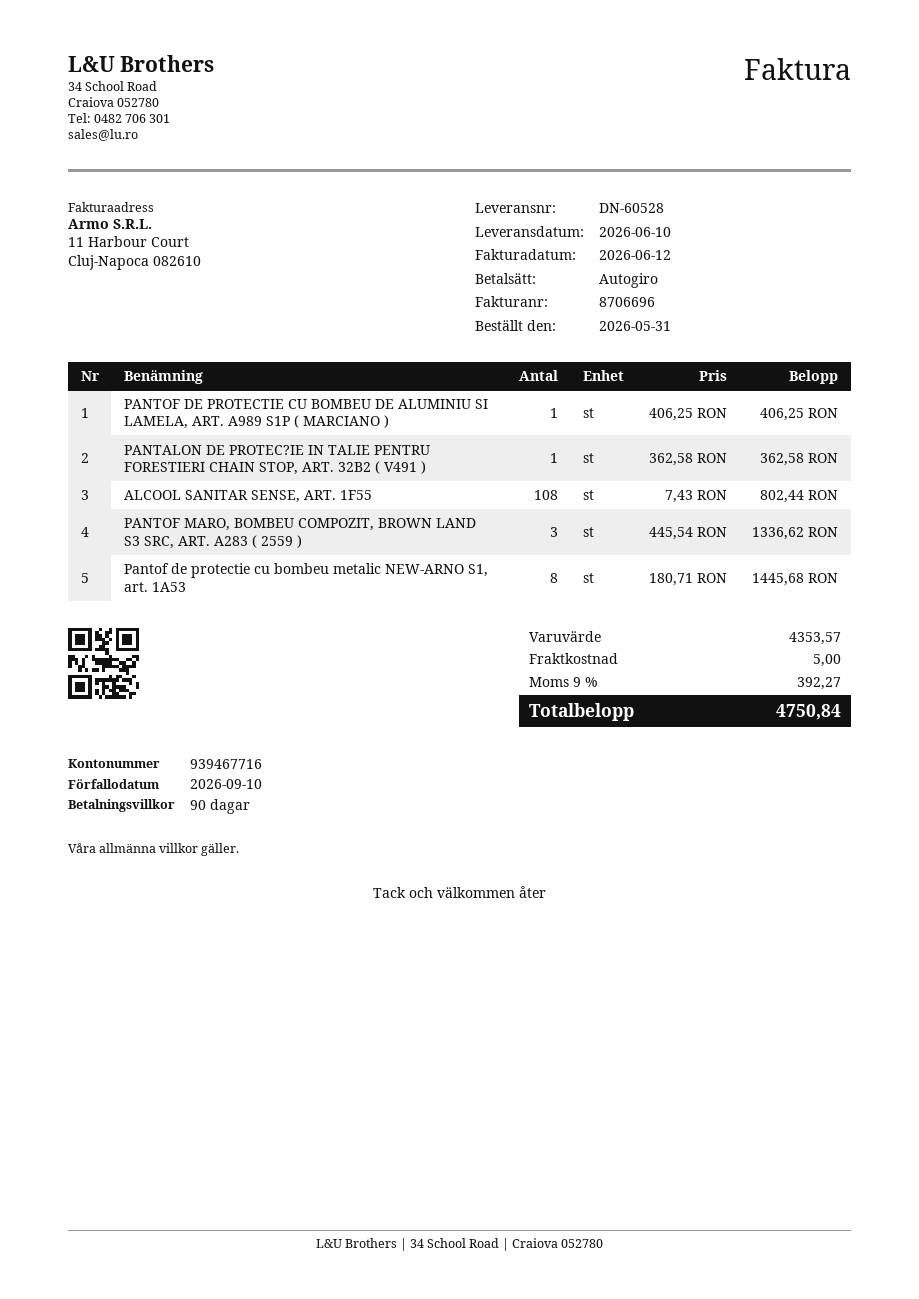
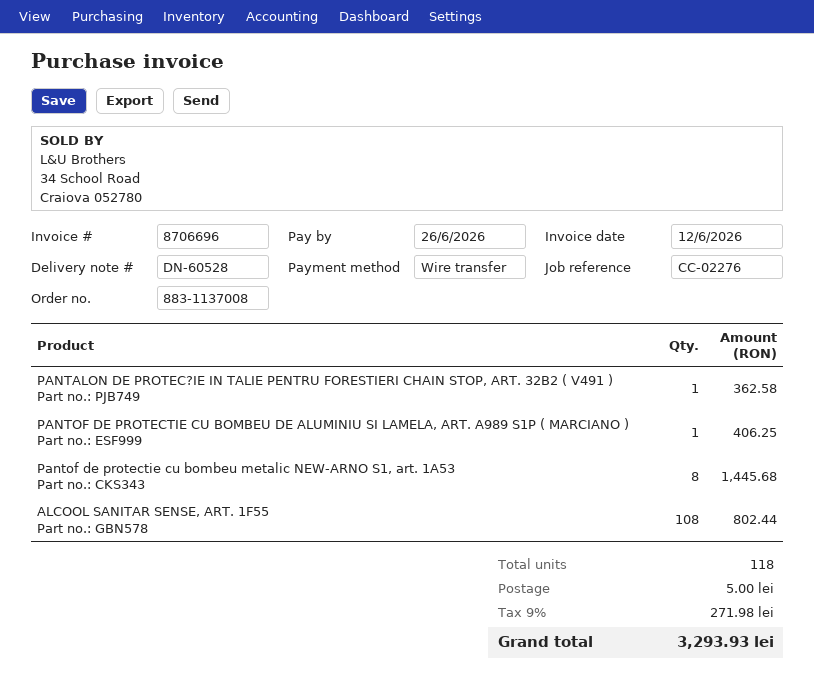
due date: 2026-09-10 -> 2026-06-26
payment method: direct debit -> bank transfer
PANTOF MARO, BOMBEU COMPOZIT, BROWN LAND S3 SRC, ART. A283 ( 2559 ): 3 for 1336.62 -> none
tax: 9% = 392.27 -> 9% = 271.98
total: 4750.84 -> 3293.93

